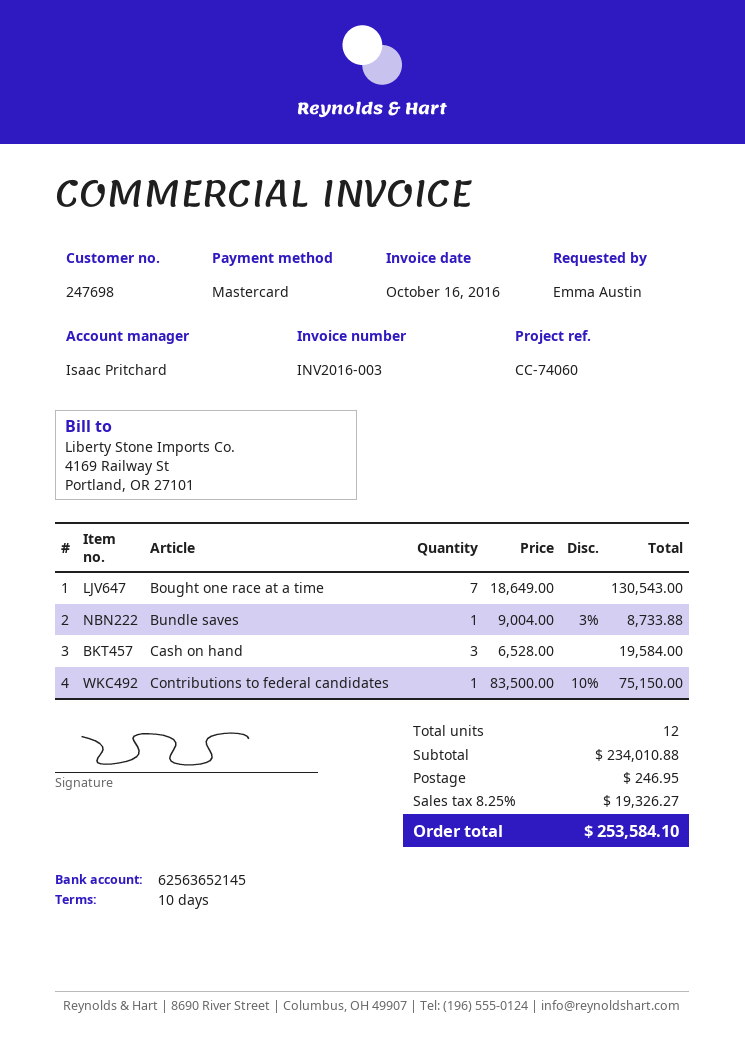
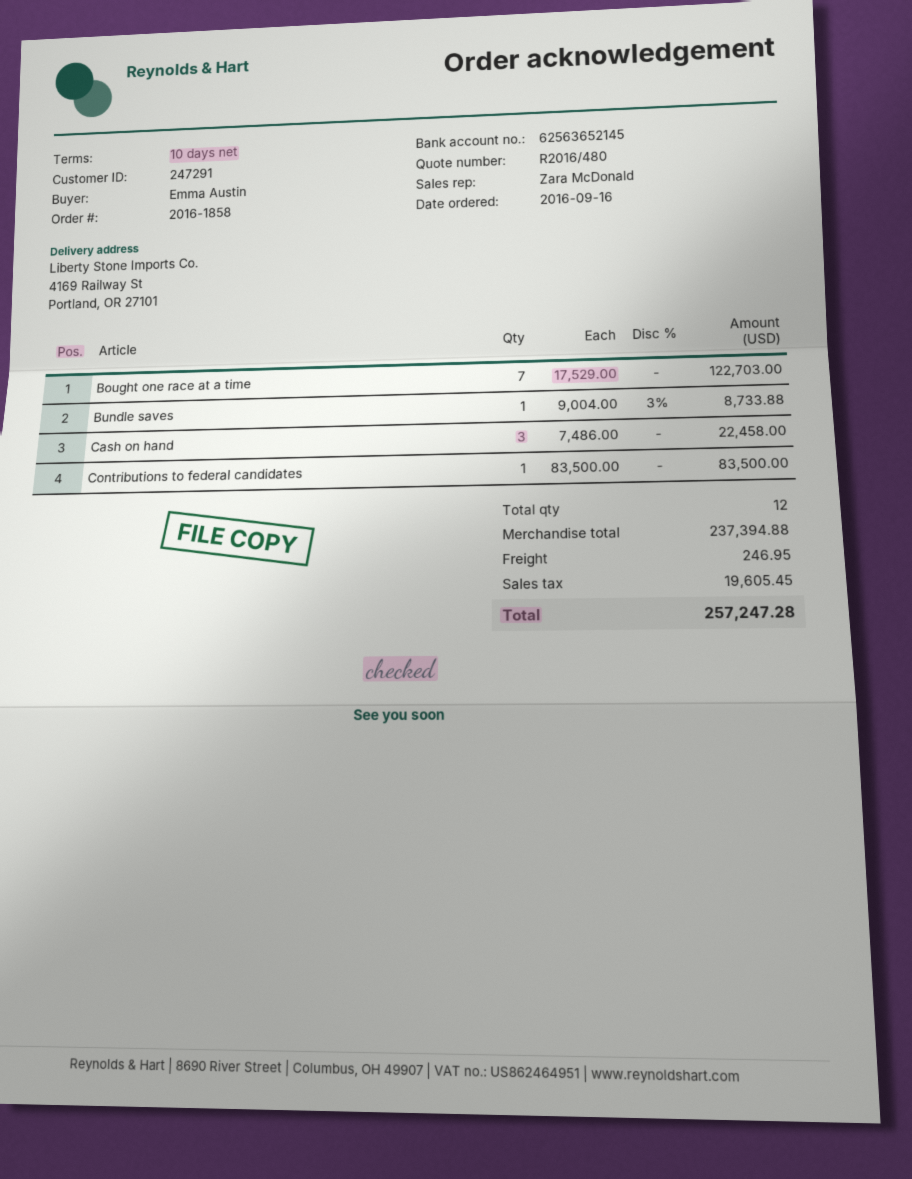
customer number: 247698 -> 247291
sales rep: Isaac Pritchard -> Zara McDonald
Bought one race at a time: 7 x 18649.00 = 130543.00 -> 7 x 17529.00 = 122703.00
Cash on hand: 3 x 6528.00 = 19584.00 -> 3 x 7486.00 = 22458.00
Contributions to federal candidates: 1 x 83500.00 - 10% = 75150.00 -> 1 x 83500.00 = 83500.00
subtotal: 234010.88 -> 237394.88
tax: 19326.27 -> 19605.45
total: 253584.10 -> 257247.28

